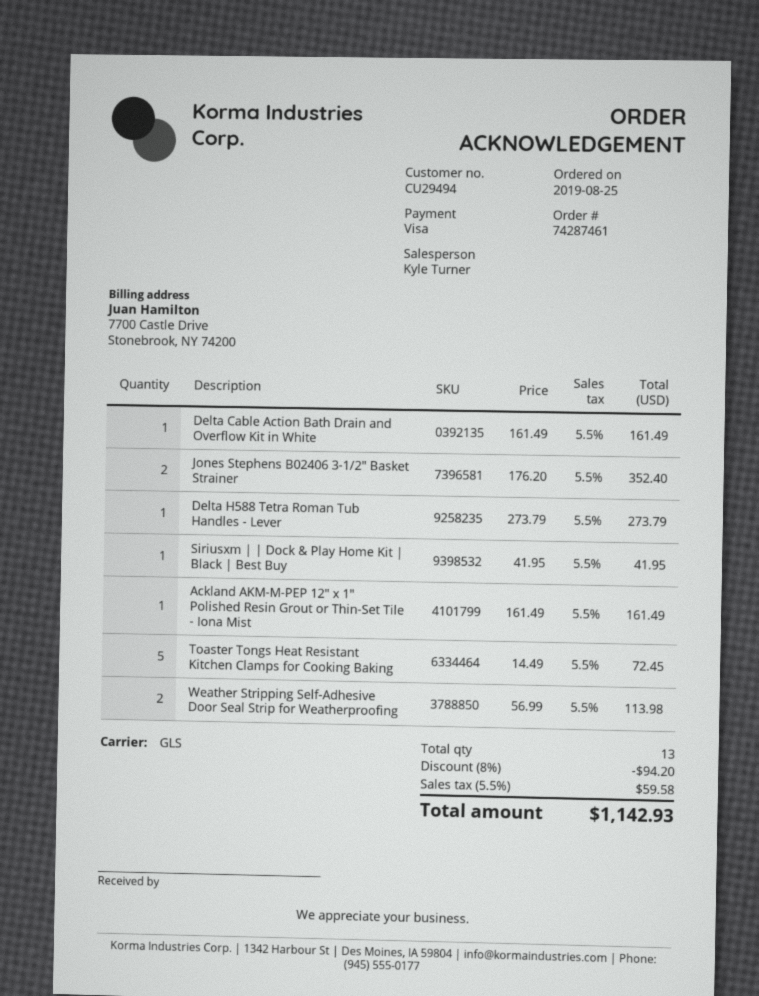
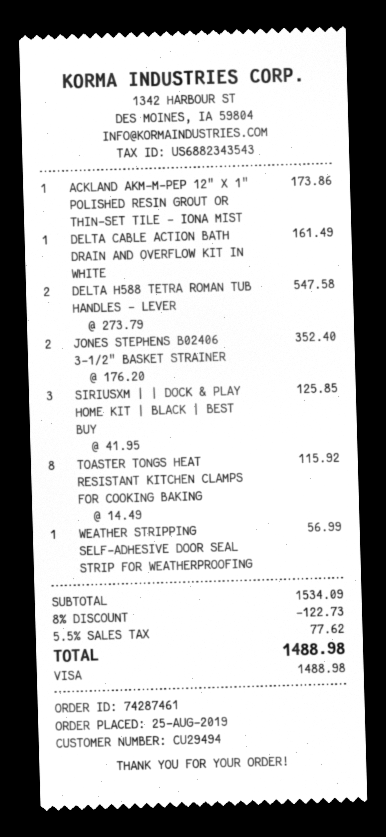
Delta H588 Tetra Roman Tub Handles - Lever: 1 x 273.79 = 273.79 -> 2 x 273.79 = 547.58
Siriusxm | | Dock & Play Home Kit | Black | Best Buy: 1 x 41.95 = 41.95 -> 3 x 41.95 = 125.85
Ackland AKM-M-PEP 12" x 1" Polished Resin Grout or Thin-Set Tile - Iona Mist: 1 x 161.49 = 161.49 -> 1 x 173.86 = 173.86
Toaster Tongs Heat Resistant Kitchen Clamps for Cooking Baking: 5 x 14.49 = 72.45 -> 8 x 14.49 = 115.92
Weather Stripping Self-Adhesive Door Seal Strip for Weatherproofing: 2 x 56.99 = 113.98 -> 1 x 56.99 = 56.99
discount: 8% = 94.20 -> 8% = 122.73
tax: 5.5% = 59.58 -> 5.5% = 77.62
total: 1142.93 -> 1488.98

